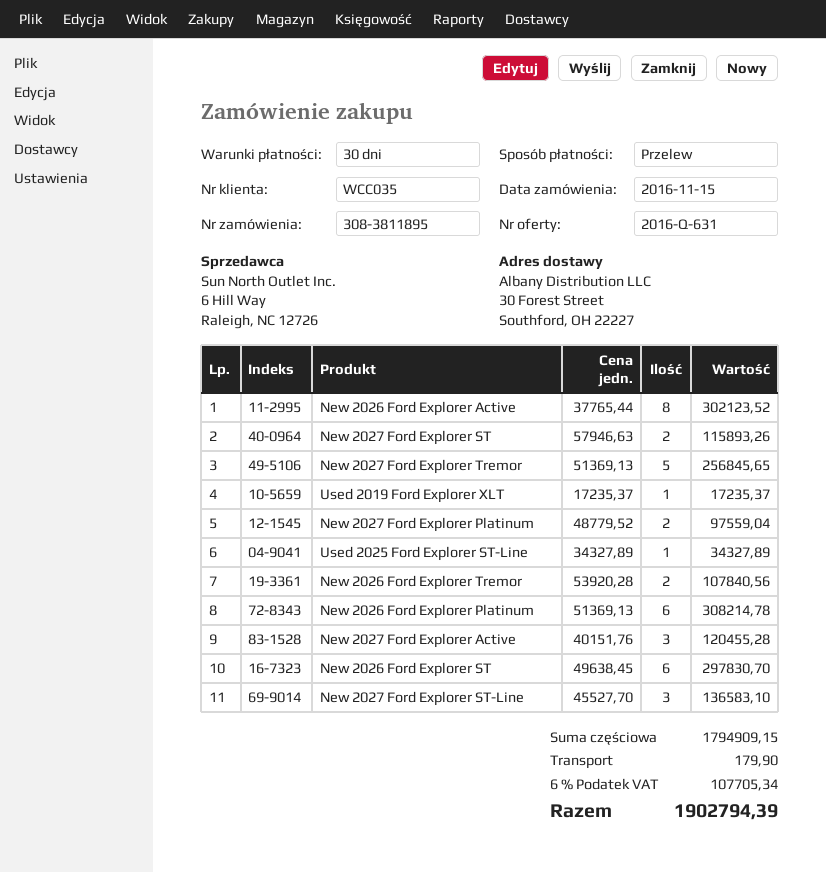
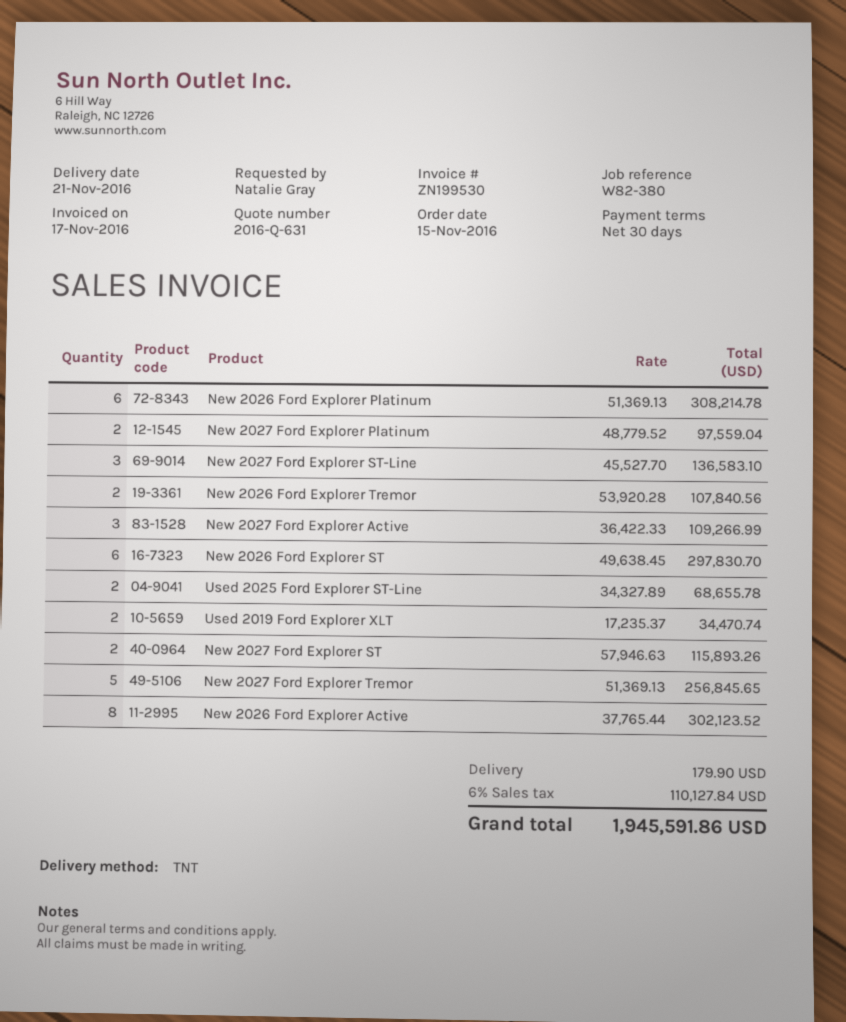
Used 2019 Ford Explorer XLT: 1 x 17235.37 = 17235.37 -> 2 x 17235.37 = 34470.74
Used 2025 Ford Explorer ST-Line: 1 x 34327.89 = 34327.89 -> 2 x 34327.89 = 68655.78
New 2027 Ford Explorer Active: 3 x 40151.76 = 120455.28 -> 3 x 36422.33 = 109266.99
tax: 6% = 107705.34 -> 6% = 110127.84
total: 1902794.39 -> 1945591.86

